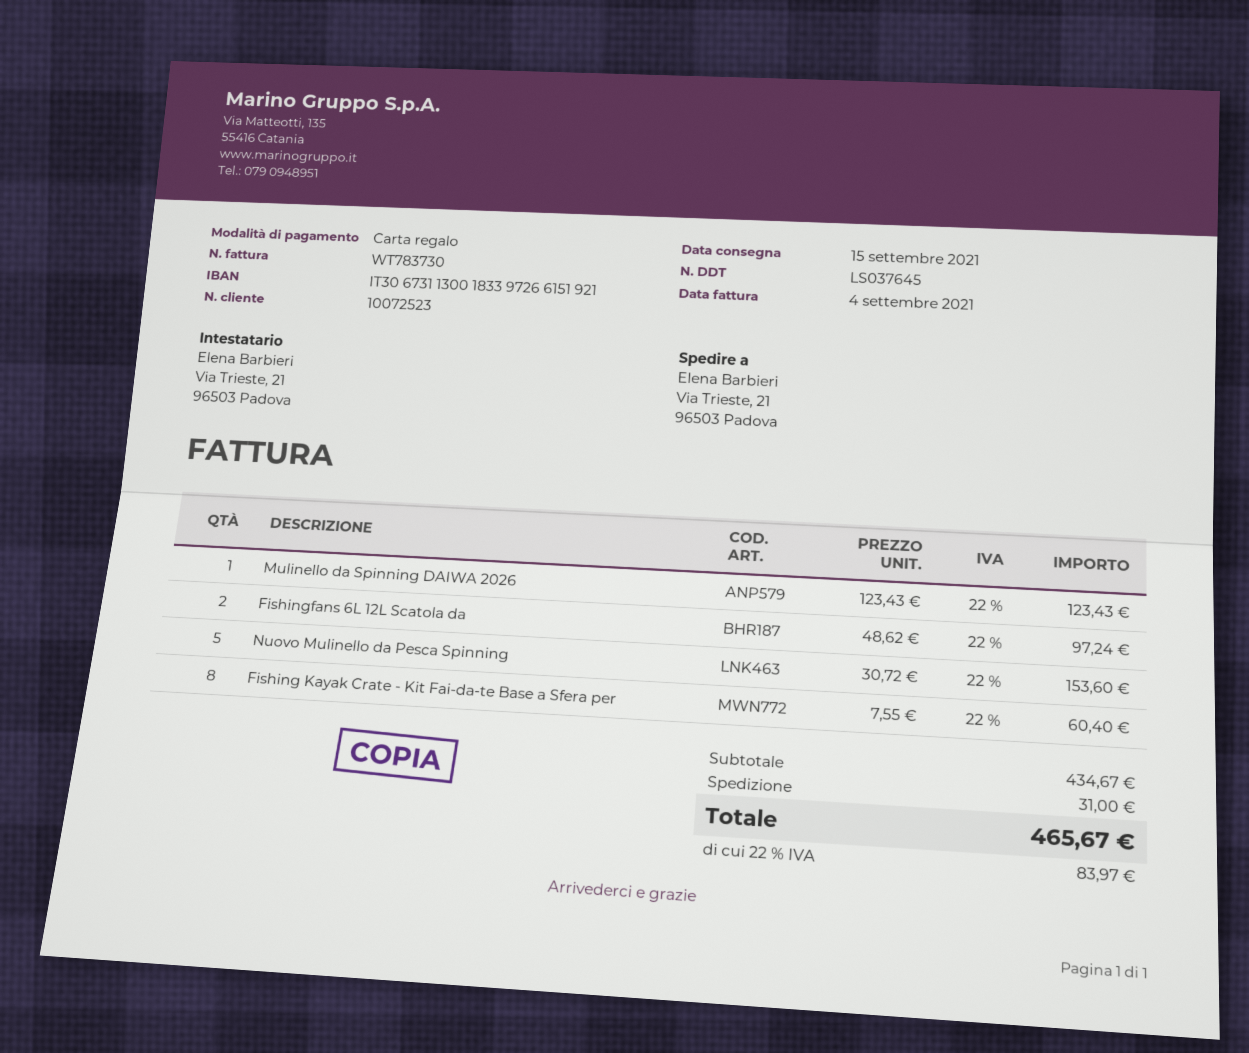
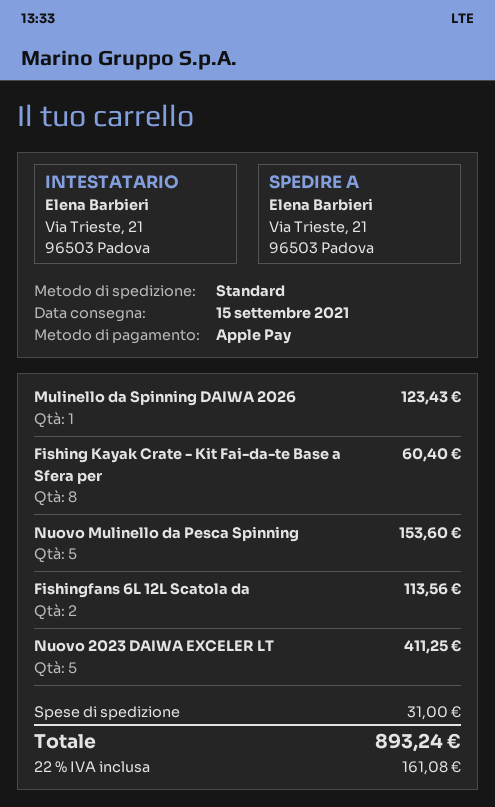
payment method: gift card -> Apple Pay
Fishingfans 6L 12L Scatola da: 2 for 97.24 -> 2 for 113.56
Nuovo 2023 DAIWA EXCELER LT: none -> 5 for 411.25
tax: 22% = 83.97 -> 22% = 161.08
total: 465.67 -> 893.24

